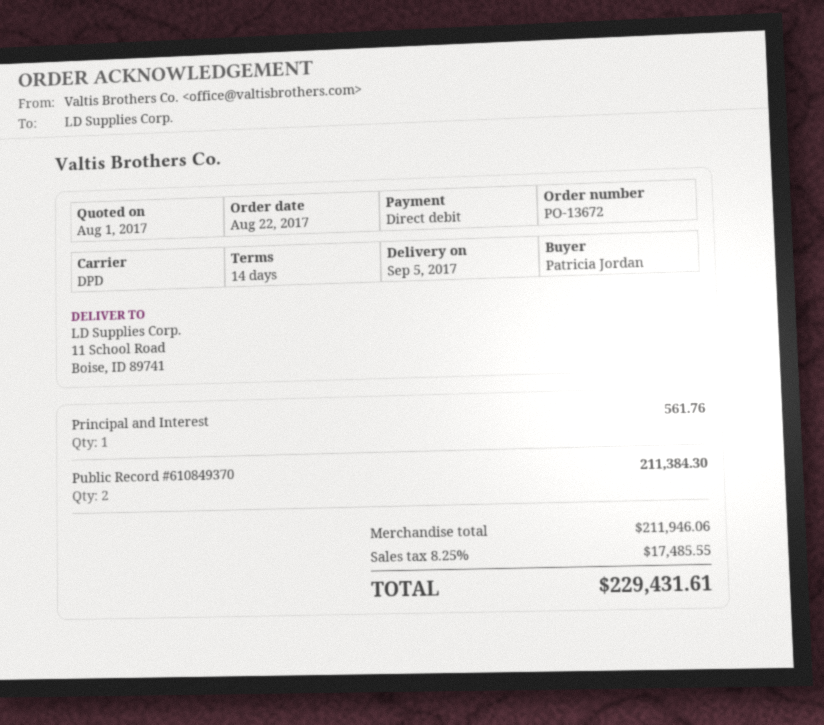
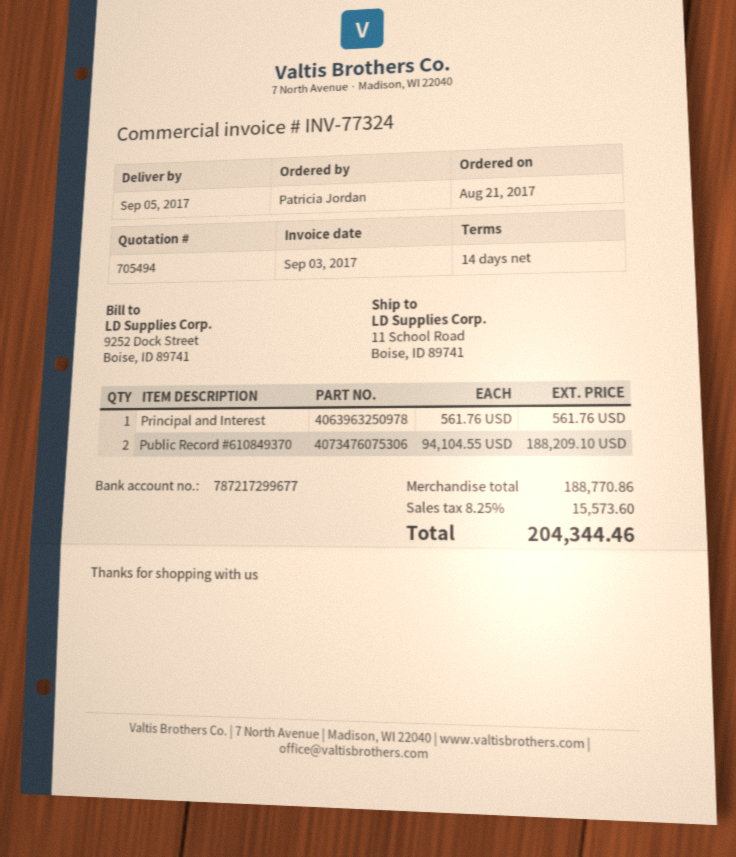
order date: 2017-08-22 -> 2017-08-21
Public Record #610849370: 2 for 211384.30 -> 2 for 188209.10
subtotal: 211946.06 -> 188770.86
tax: 8.25% = 17485.55 -> 8.25% = 15573.60
total: 229431.61 -> 204344.46

